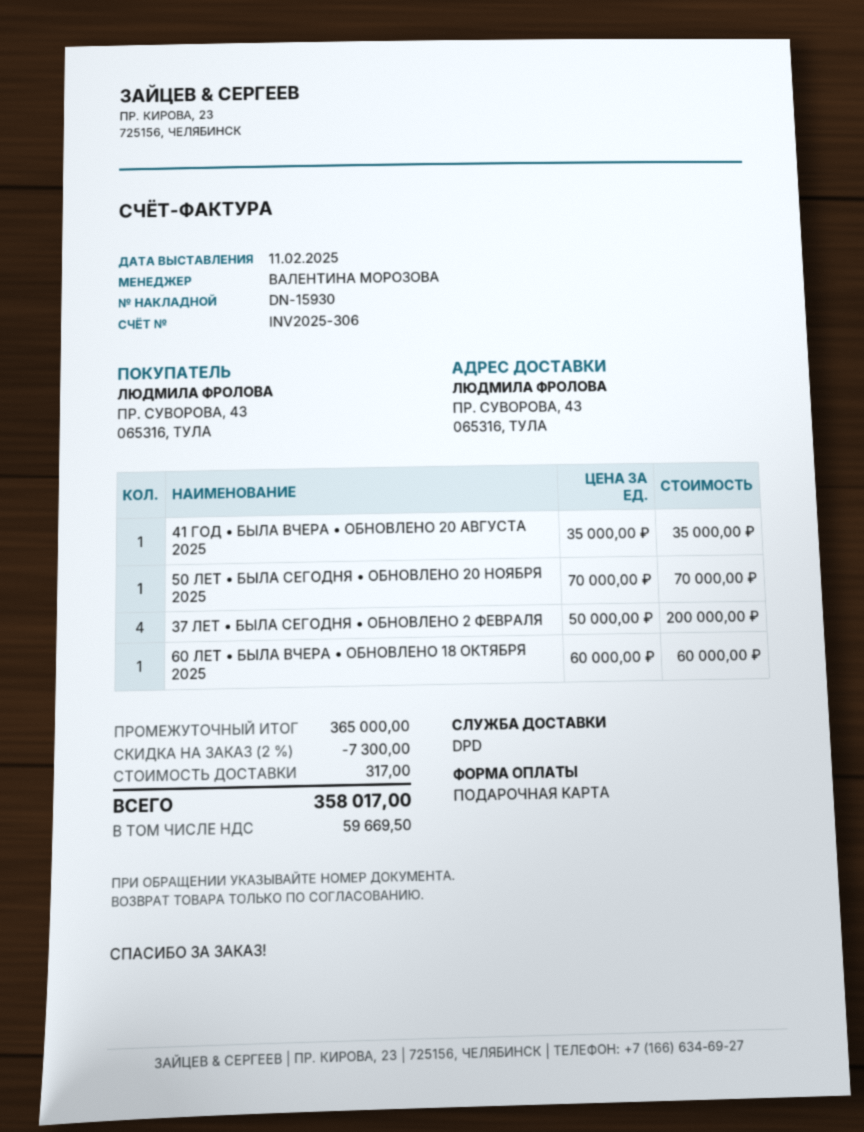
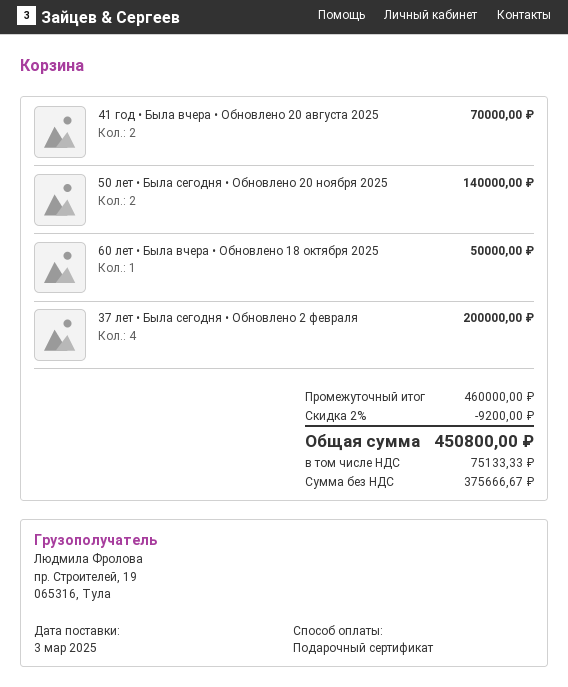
ship to: ПР. СУВОРОВА, 43, 065316, ТУЛА -> пр. Строителей, 19, 065316, Тула
41 ГОД • БЫЛА ВЧЕРА • ОБНОВЛЕНО 20 АВГУСТА 2025: 1 for 35000.00 -> 2 for 70000.00
50 ЛЕТ • БЫЛА СЕГОДНЯ • ОБНОВЛЕНО 20 НОЯБРЯ 2025: 1 for 70000.00 -> 2 for 140000.00
60 ЛЕТ • БЫЛА ВЧЕРА • ОБНОВЛЕНО 18 ОКТЯБРЯ 2025: 1 for 60000.00 -> 1 for 50000.00
subtotal: 365000.00 -> 460000.00
discount: 2% = 7300.00 -> 2% = 9200.00
shipping: 317.00 -> none
tax: 59669.50 -> 75133.33
total: 358017.00 -> 450800.00

